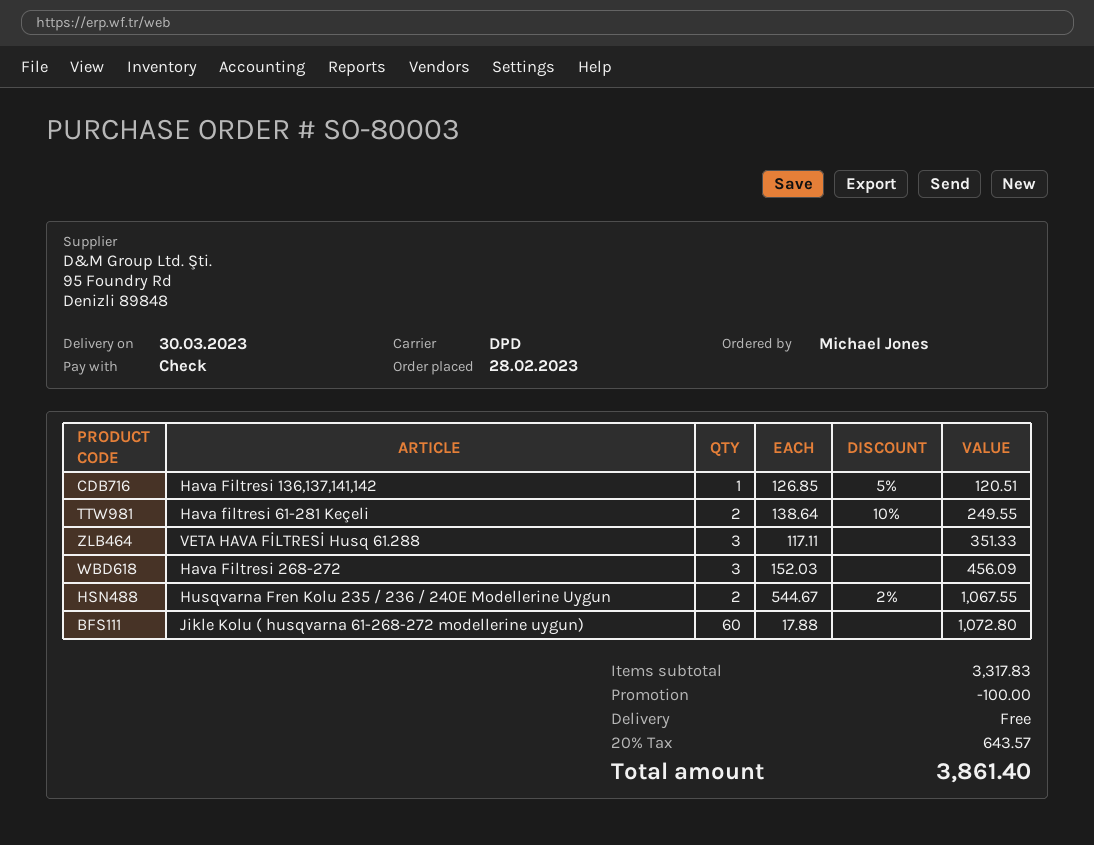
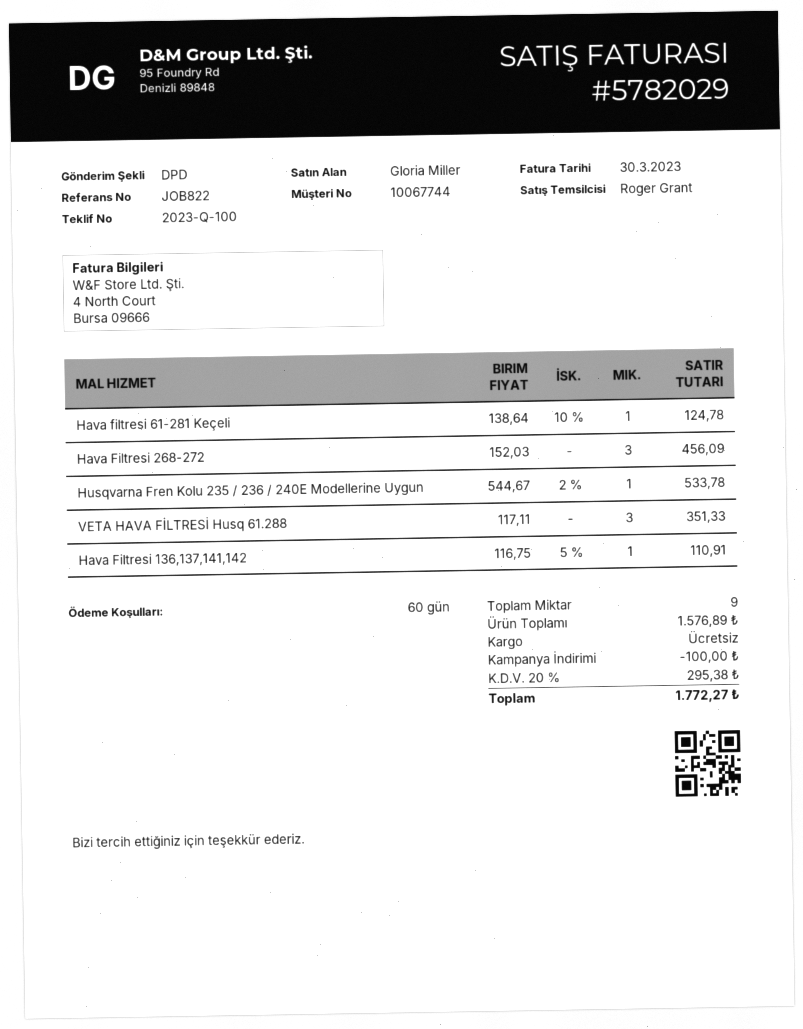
ordered by: Michael Jones -> Gloria Miller
Hava Filtresi 136,137,141,142: 1 x 126.85 - 5% = 120.51 -> 1 x 116.75 - 5% = 110.91
Hava filtresi 61-281 Keçeli: 2 x 138.64 - 10% = 249.55 -> 1 x 138.64 - 10% = 124.78
Husqvarna Fren Kolu 235 / 236 / 240E Modellerine Uygun: 2 x 544.67 - 2% = 1067.55 -> 1 x 544.67 - 2% = 533.78
Jikle Kolu ( husqvarna 61-268-272 modellerine uygun): 60 x 17.88 = 1072.80 -> none
subtotal: 3317.83 -> 1576.89
tax: 20% = 643.57 -> 20% = 295.38
total: 3861.40 -> 1772.27

